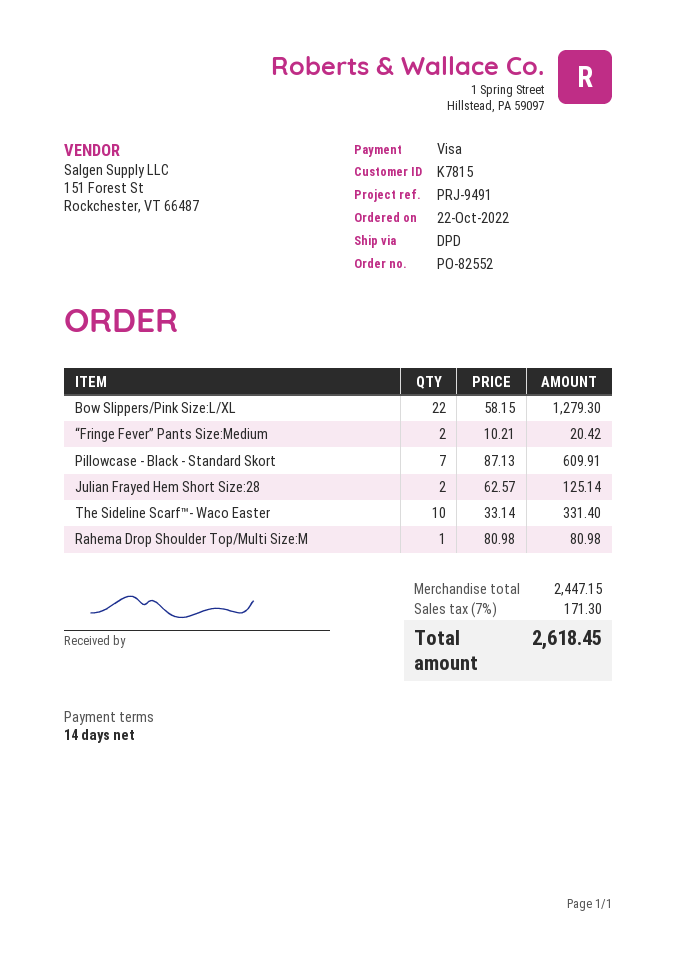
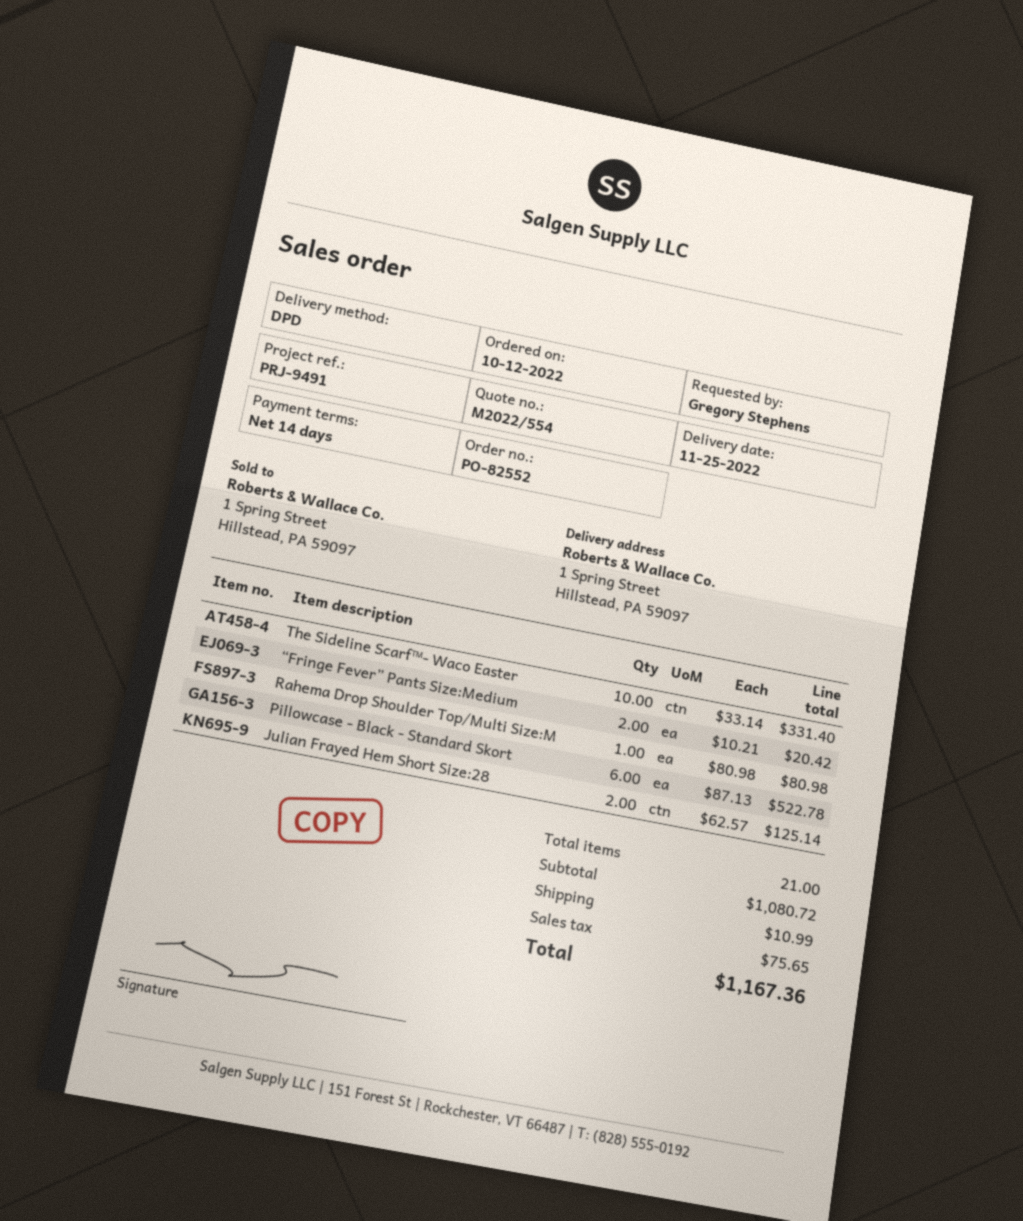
order date: 2022-10-22 -> 2022-10-12
Bow Slippers/Pink Size:L/XL: 22 x 58.15 = 1279.30 -> none
Pillowcase - Black - Standard Skort: 7 x 87.13 = 609.91 -> 6 x 87.13 = 522.78
subtotal: 2447.15 -> 1080.72
shipping: none -> 10.99
tax: 171.30 -> 75.65
total: 2618.45 -> 1167.36

